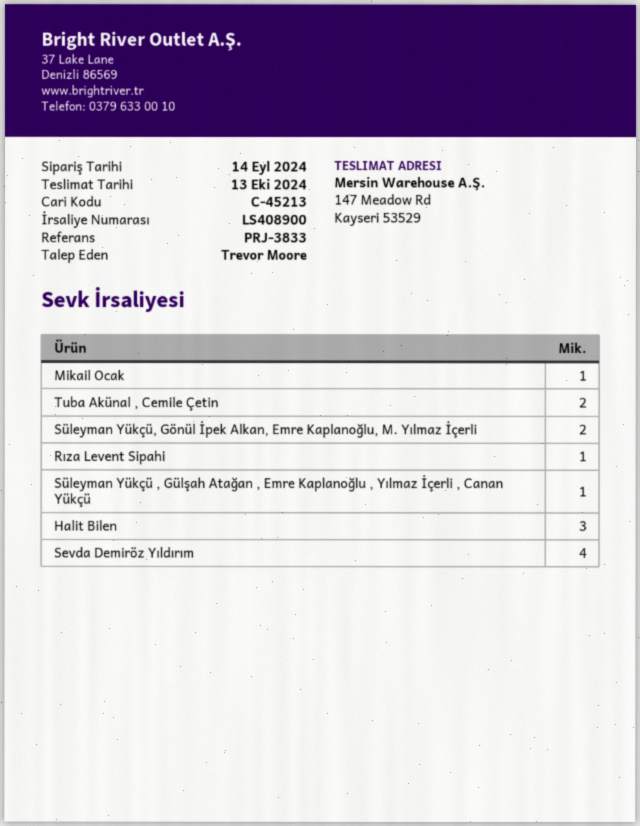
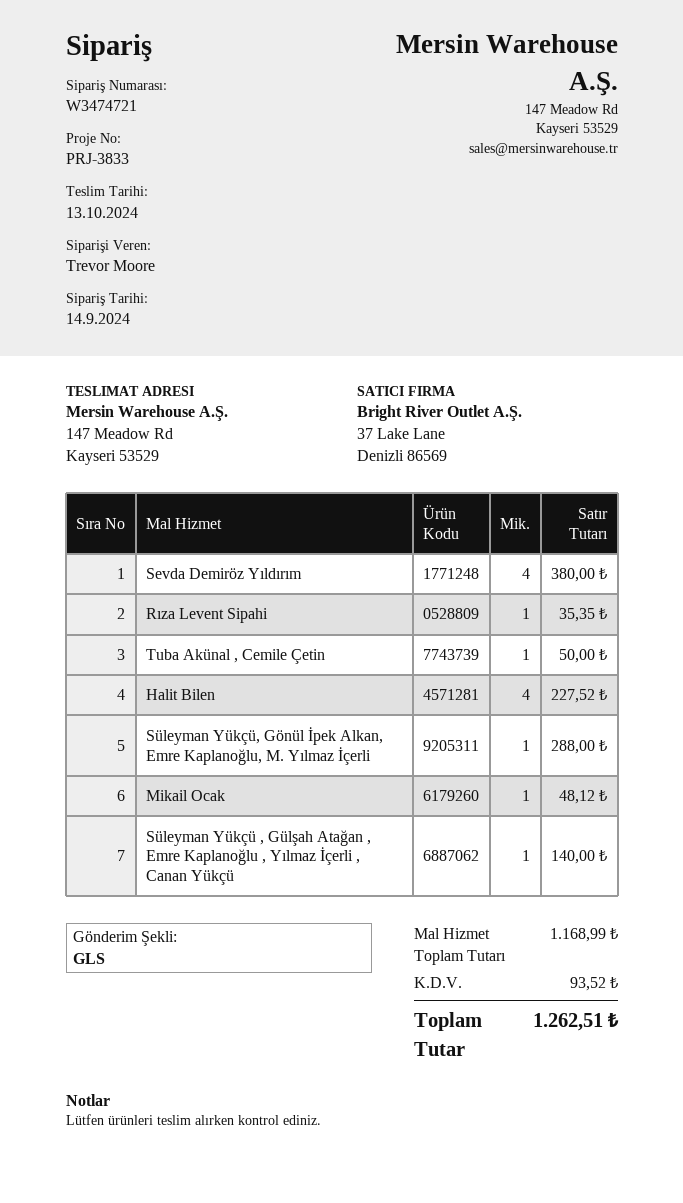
Tuba Akünal , Cemile Çetin: 2 -> 1
Süleyman Yükçü, Gönül İpek Alkan, Emre Kaplanoğlu, M. Yılmaz İçerli: 2 -> 1
Halit Bilen: 3 -> 4

